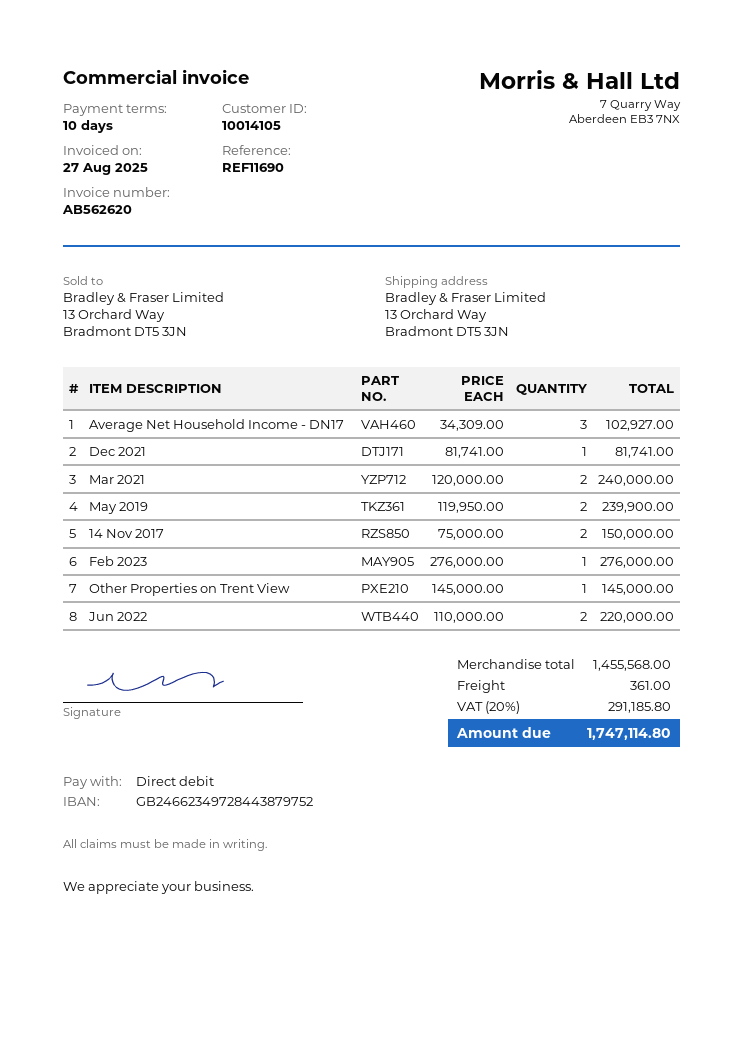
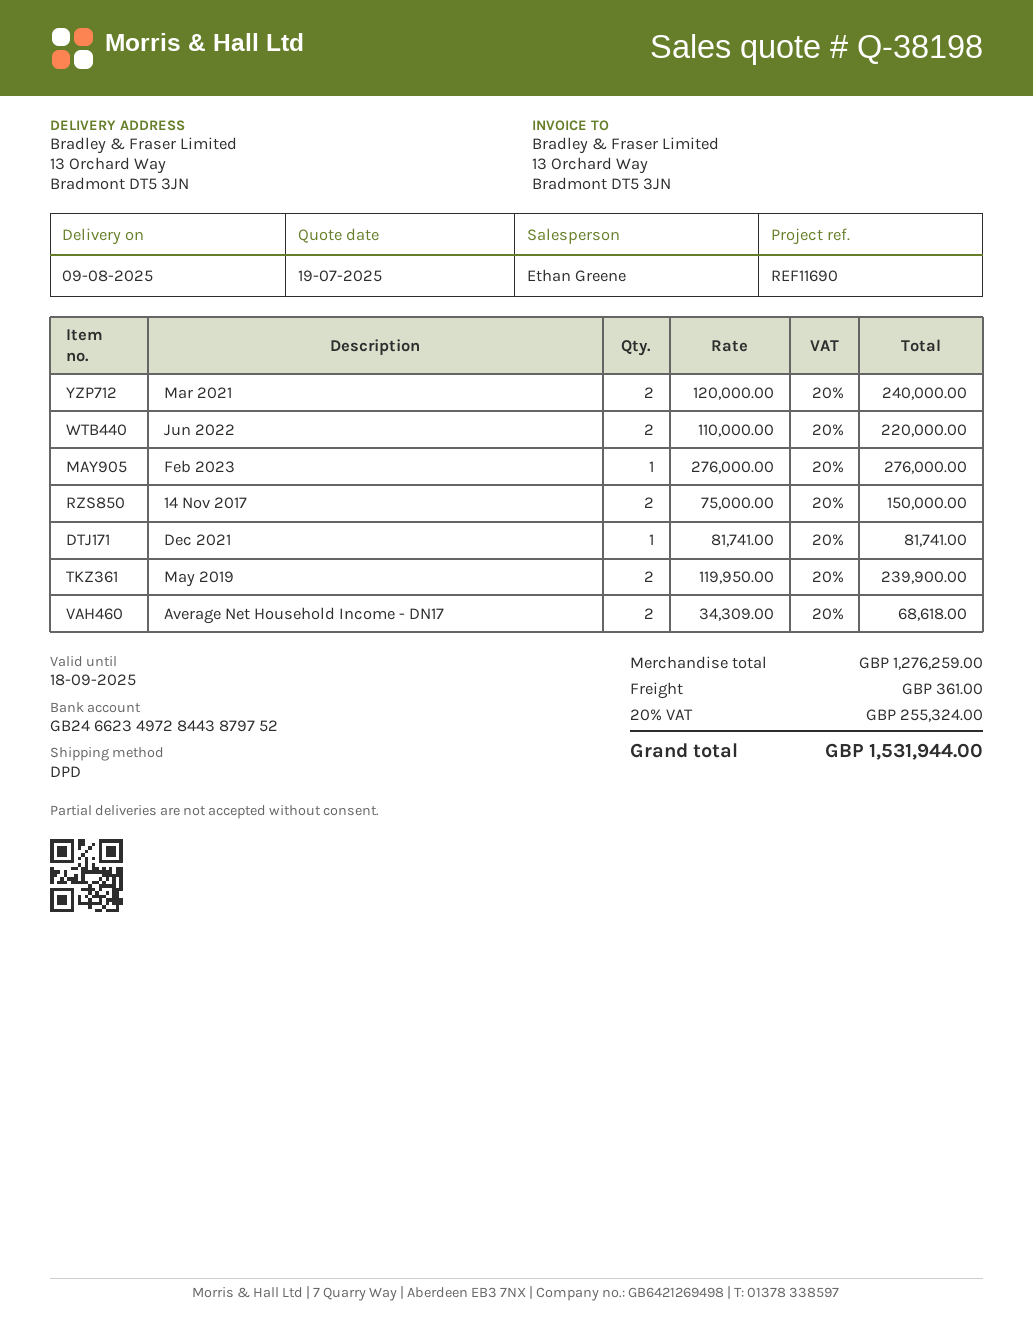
Average Net Household Income - DN17: 3 x 34309.00 = 102927.00 -> 2 x 34309.00 = 68618.00
Other Properties on Trent View: 1 x 145000.00 = 145000.00 -> none
subtotal: 1455568.00 -> 1276259.00
tax: 20% = 291185.80 -> 20% = 255324.00
total: 1747114.80 -> 1531944.00

